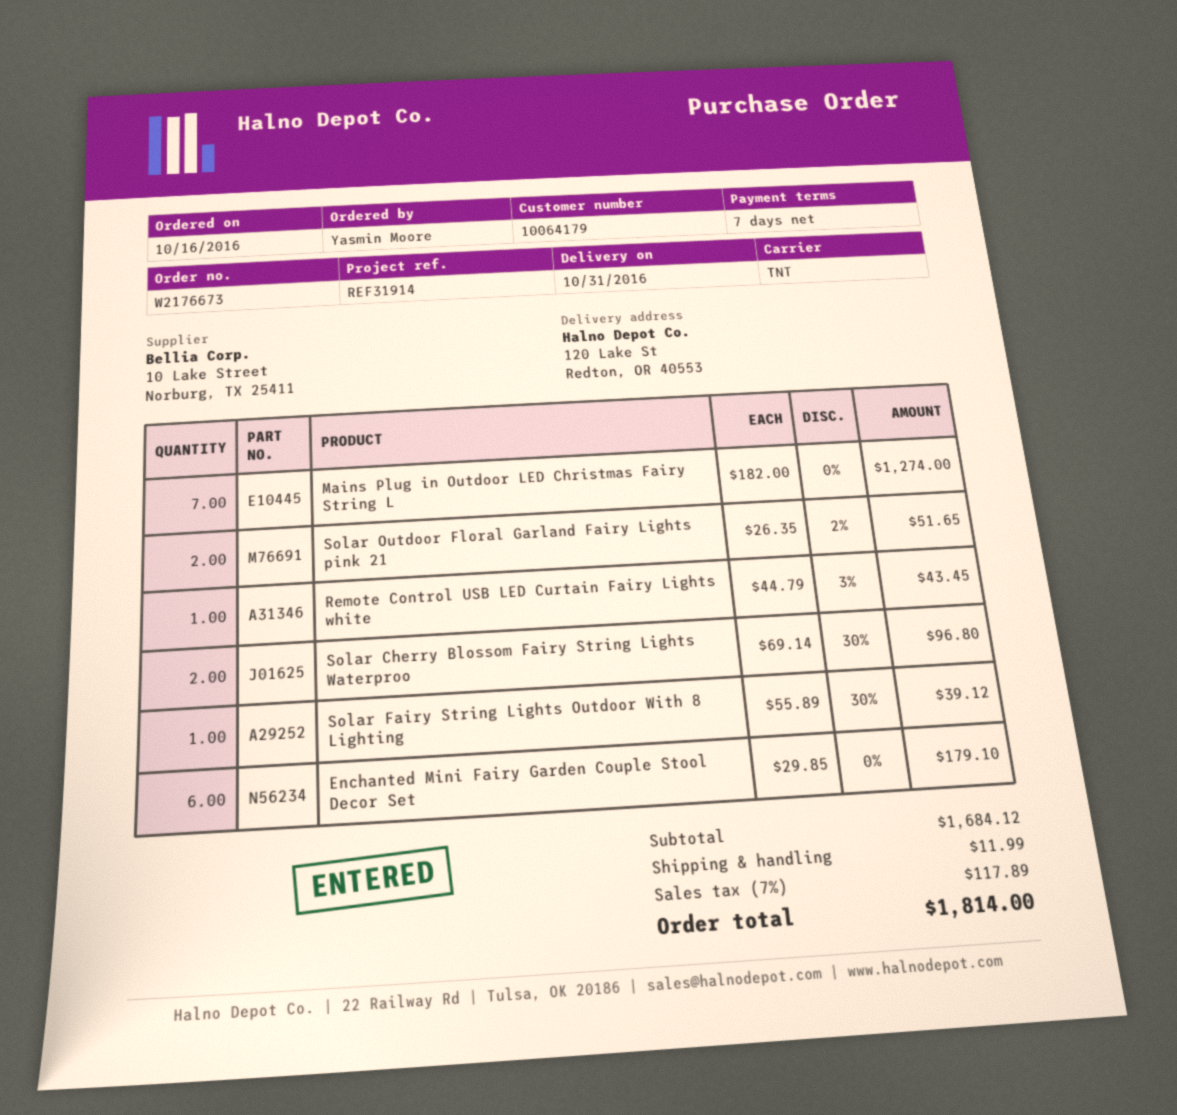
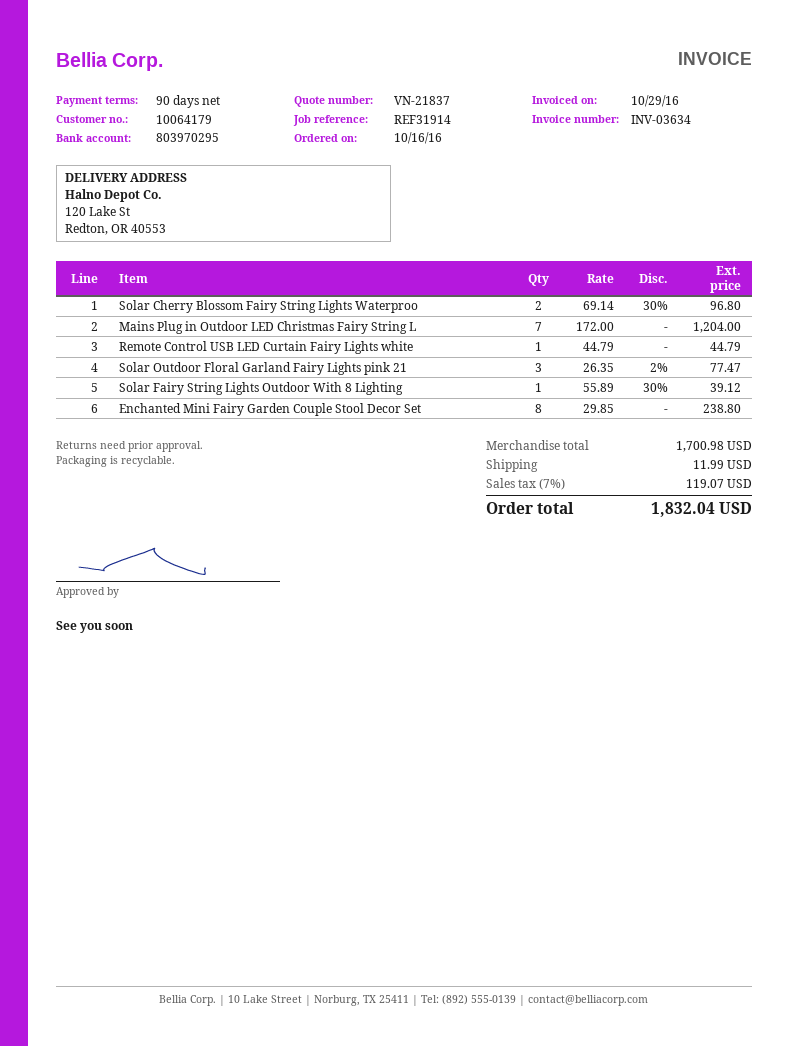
payment terms: 7 days -> 90 days
Mains Plug in Outdoor LED Christmas Fairy String L: 7 x 182.00 = 1274.00 -> 7 x 172.00 = 1204.00
Solar Outdoor Floral Garland Fairy Lights pink 21: 2 x 26.35 - 2% = 51.65 -> 3 x 26.35 - 2% = 77.47
Remote Control USB LED Curtain Fairy Lights white: 1 x 44.79 - 3% = 43.45 -> 1 x 44.79 = 44.79
Enchanted Mini Fairy Garden Couple Stool Decor Set: 6 x 29.85 = 179.10 -> 8 x 29.85 = 238.80
subtotal: 1684.12 -> 1700.98
tax: 7% = 117.89 -> 7% = 119.07
total: 1814.00 -> 1832.04

